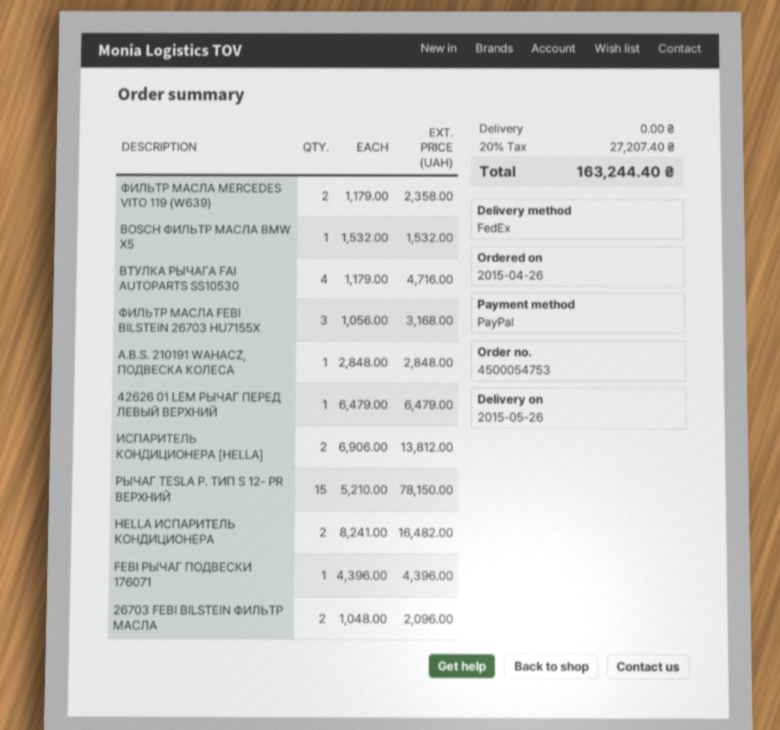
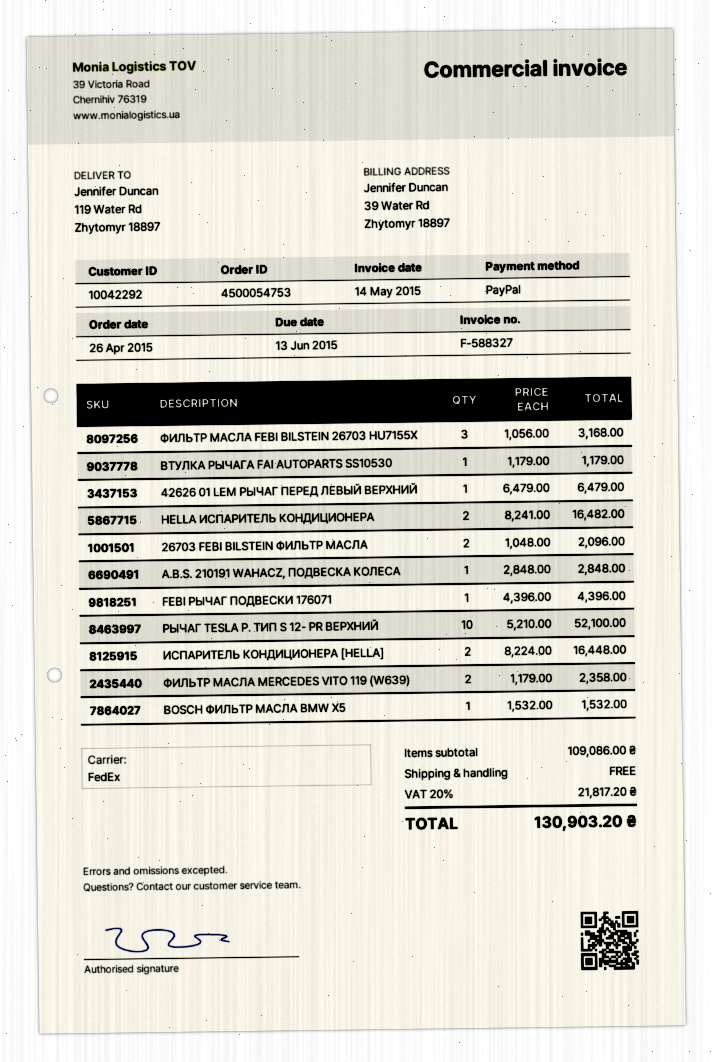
ВТУЛКА РЫЧАГА FAI AUTOPARTS SS10530: 4 x 1179.00 = 4716.00 -> 1 x 1179.00 = 1179.00
ИСПАРИТЕЛЬ КОНДИЦИОНЕРА [HELLA]: 2 x 6906.00 = 13812.00 -> 2 x 8224.00 = 16448.00
РЫЧАГ TESLA P. ТИП S 12- PR ВЕРХНИЙ: 15 x 5210.00 = 78150.00 -> 10 x 5210.00 = 52100.00
tax: 20% = 27207.40 -> 20% = 21817.20
total: 163244.40 -> 130903.20

